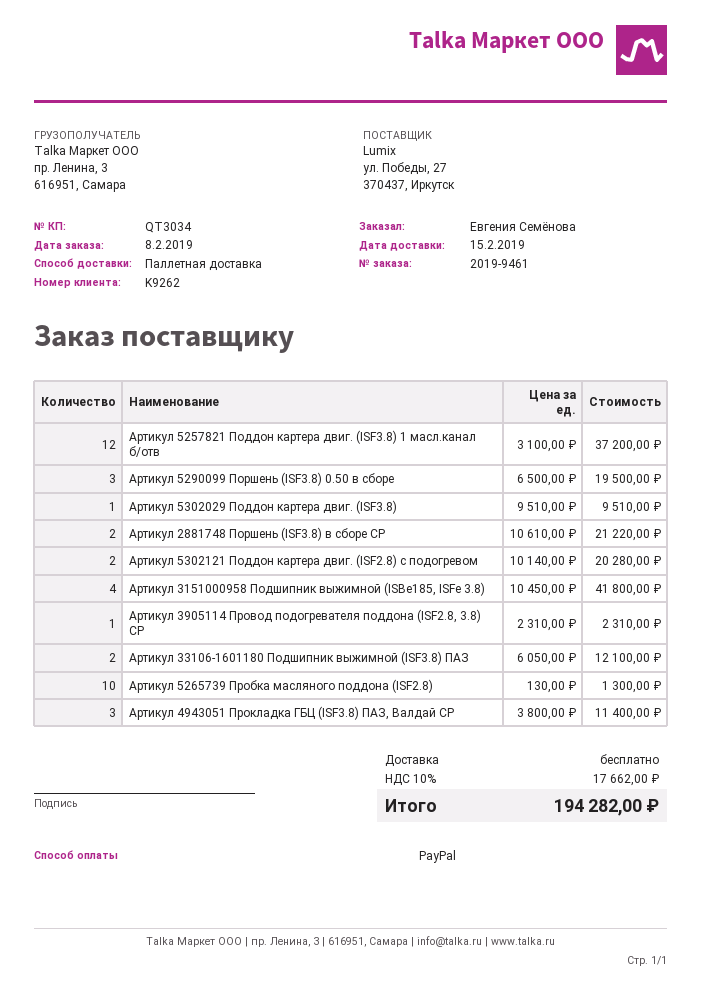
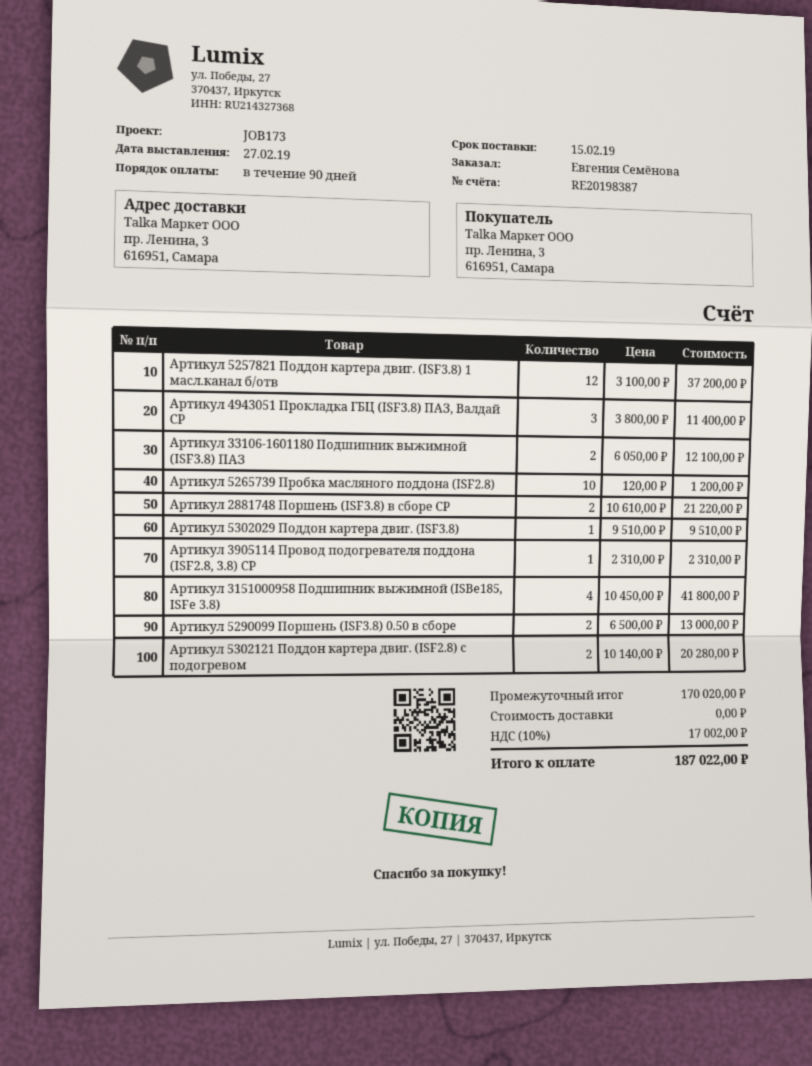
Артикул 5290099 Поршень (ISF3.8) 0.50 в сборе: 3 x 6500.00 = 19500.00 -> 2 x 6500.00 = 13000.00
Артикул 5265739 Пробка масляного поддона (ISF2.8): 10 x 130.00 = 1300.00 -> 10 x 120.00 = 1200.00
tax: 10% = 17662.00 -> 10% = 17002.00
total: 194282.00 -> 187022.00

